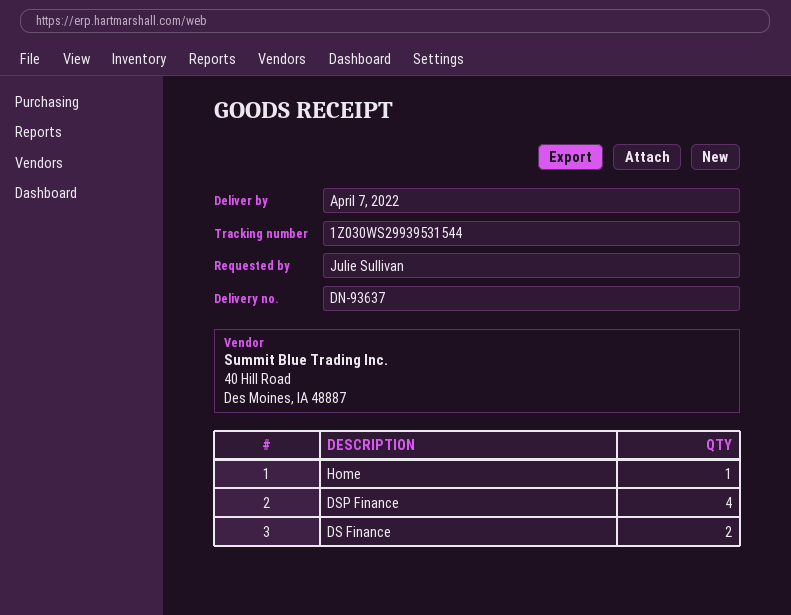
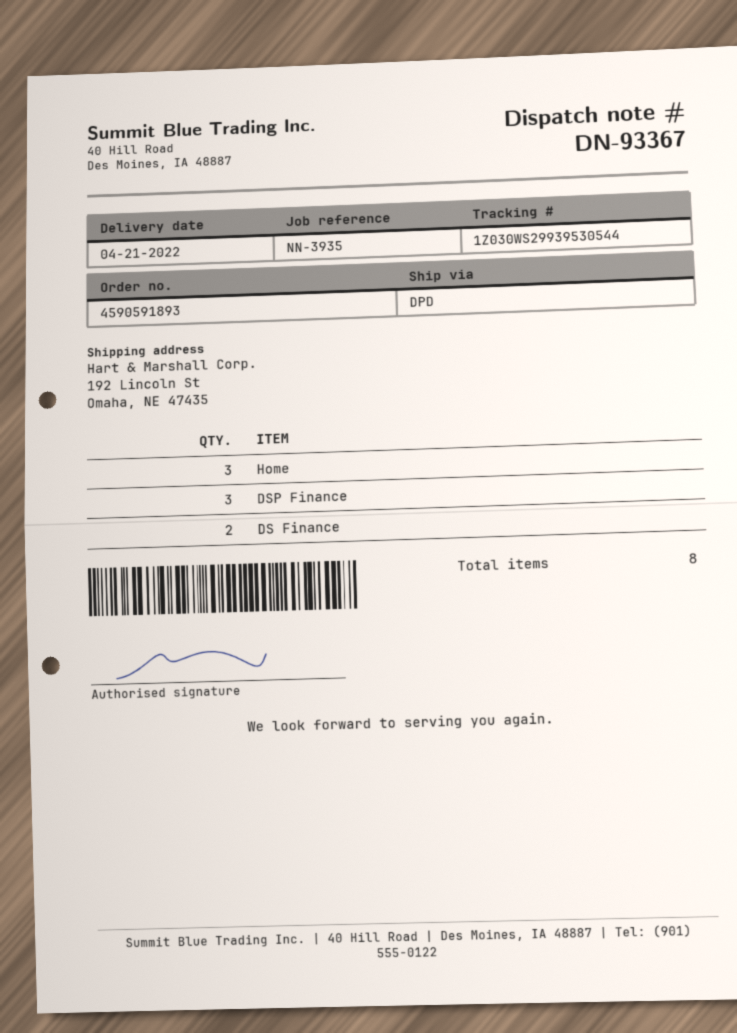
delivery note number: DN-93637 -> DN-93367
delivery date: 2022-04-07 -> 2022-04-21
tracking number: 1Z030WS29939531544 -> 1Z030WS29939530544
Home: 1 -> 3
DSP Finance: 4 -> 3

